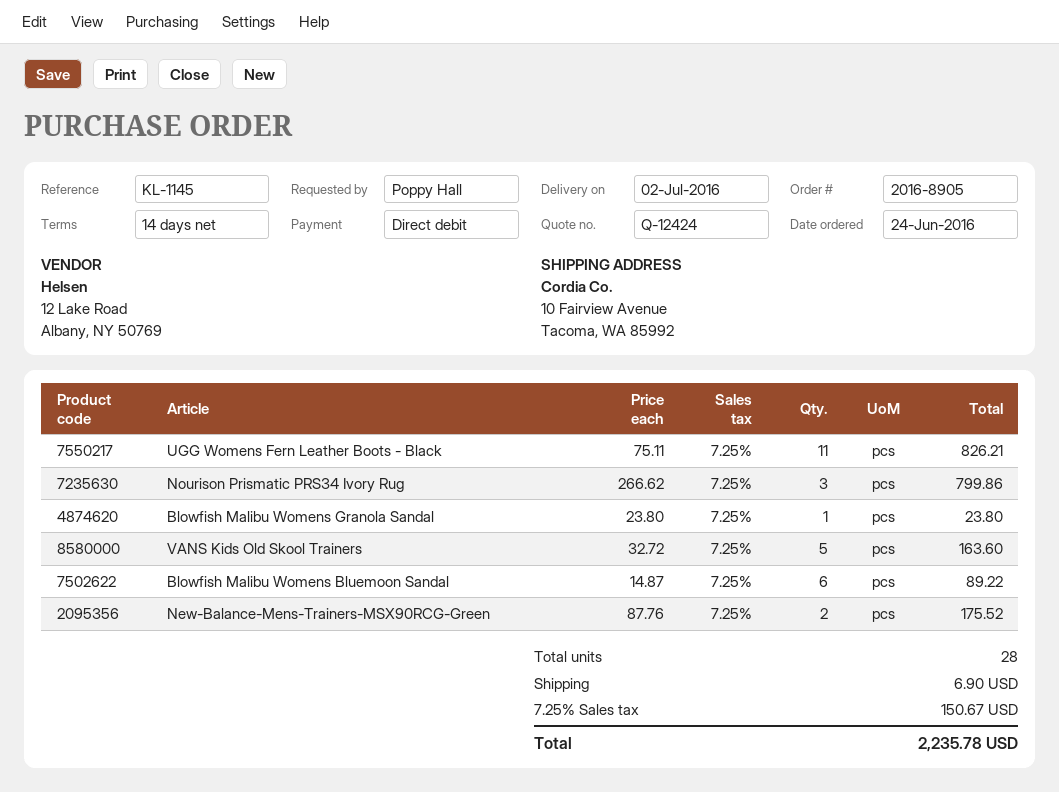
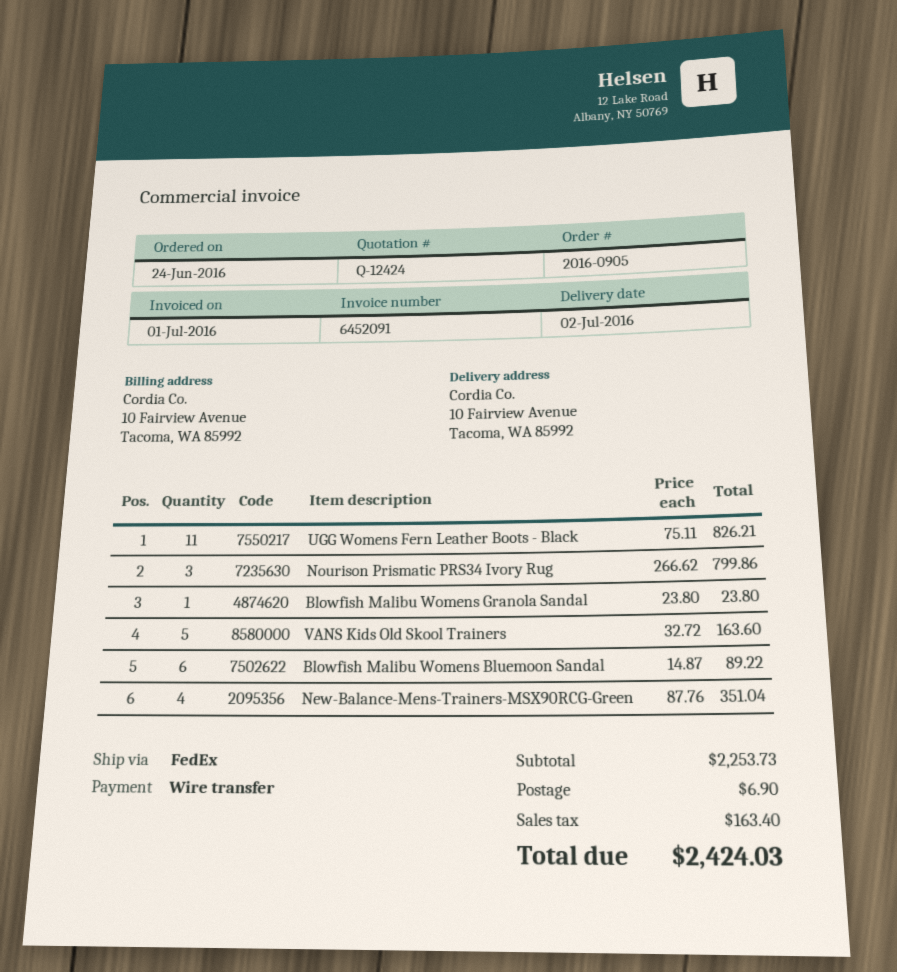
order number: 2016-8905 -> 2016-0905
payment method: direct debit -> bank transfer
New-Balance-Mens-Trainers-MSX90RCG-Green: 2 x 87.76 = 175.52 -> 4 x 87.76 = 351.04
tax: 150.67 -> 163.40
total: 2235.78 -> 2424.03

